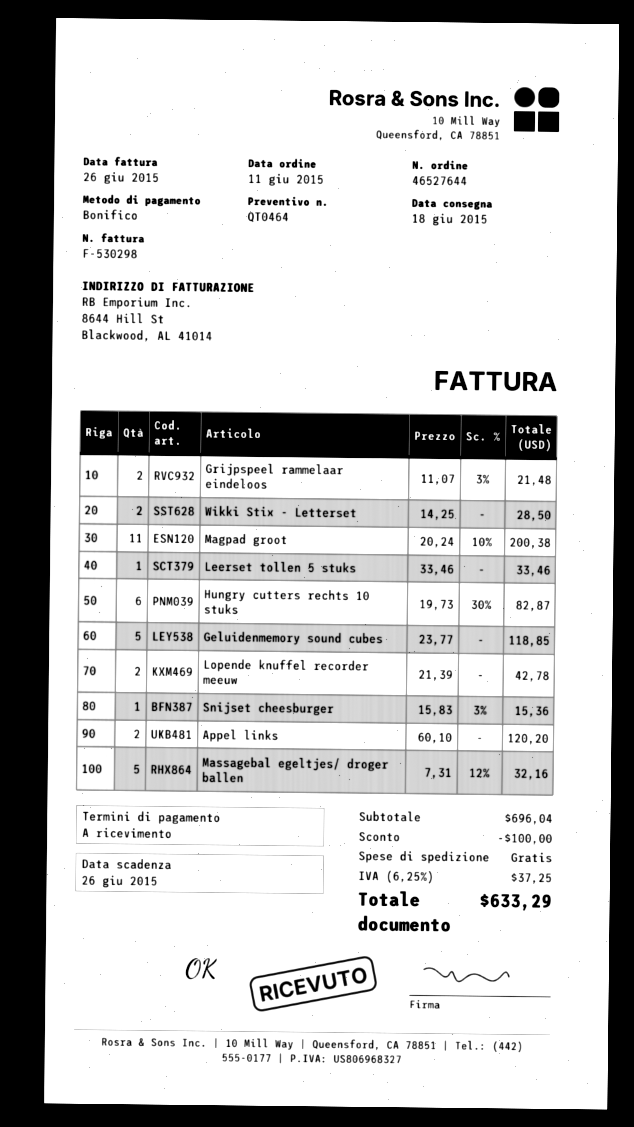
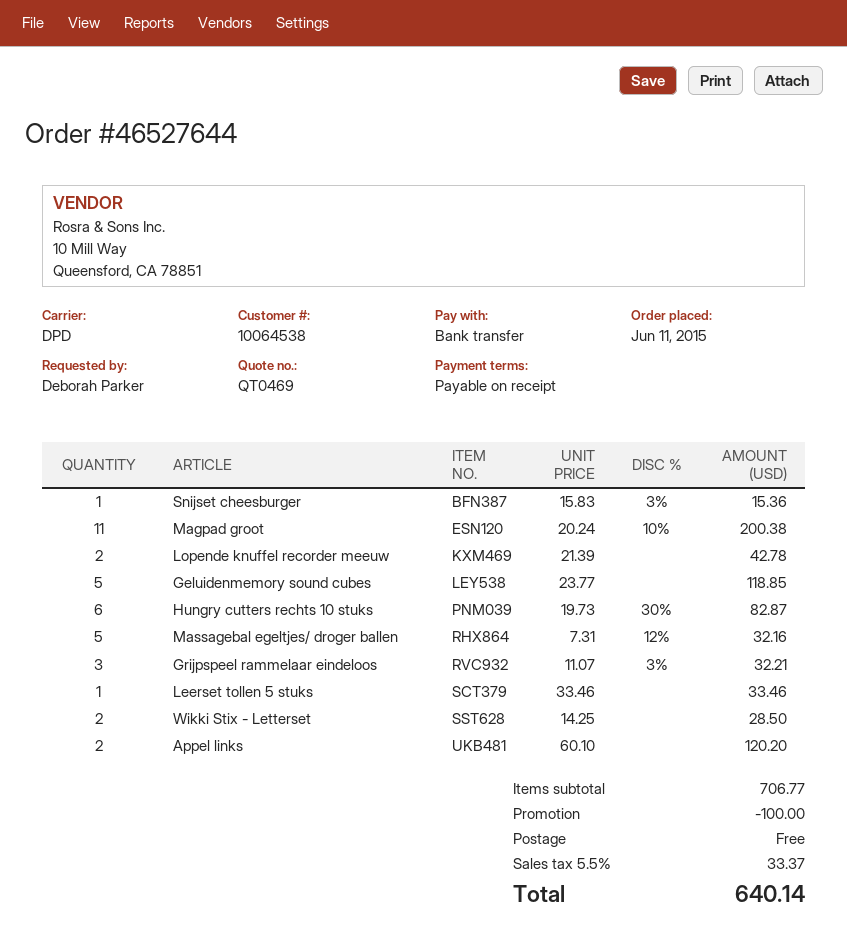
quote number: QT0464 -> QT0469
Grijpspeel rammelaar eindeloos: 2 x 11.07 - 3% = 21.48 -> 3 x 11.07 - 3% = 32.21
subtotal: 696.04 -> 706.77
tax: 6.25% = 37.25 -> 5.5% = 33.37
total: 633.29 -> 640.14

